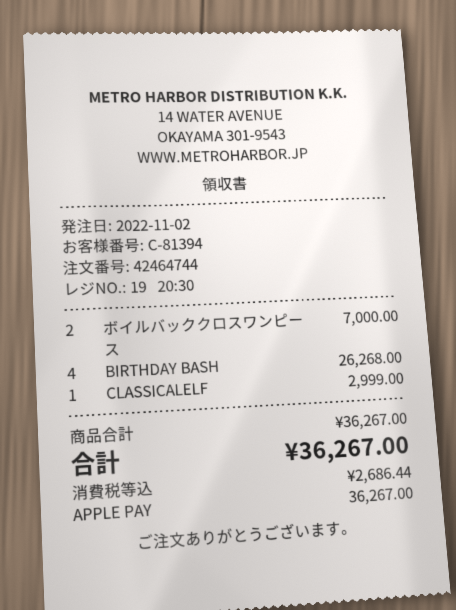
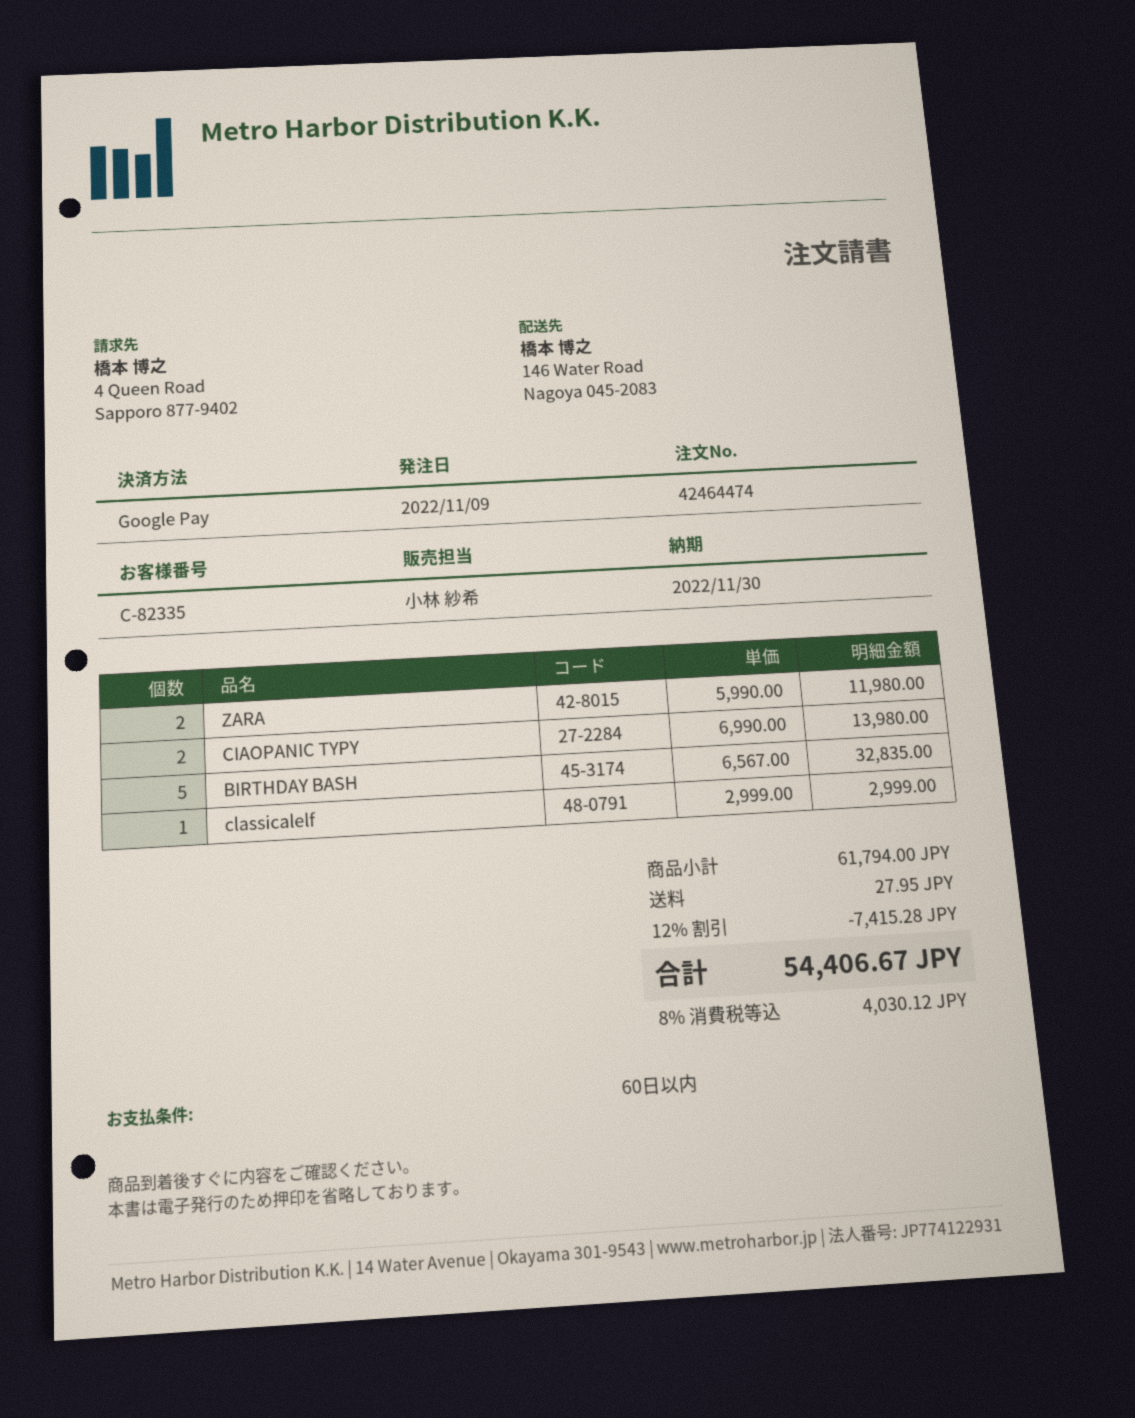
order number: 42464744 -> 42464474
order date: 2022-11-02 -> 2022-11-09
customer number: C-81394 -> C-82335
payment method: Apple Pay -> Google Pay
ボイルバッククロスワンピース: 2 for 7000.00 -> none
BIRTHDAY BASH: 4 for 26268.00 -> 5 for 32835.00
ZARA: none -> 2 for 11980.00
CIAOPANIC TYPY: none -> 2 for 13980.00
subtotal: 36267.00 -> 61794.00
discount: none -> 12% = 7415.28
shipping: none -> 27.95
tax: 2686.44 -> 4030.12
total: 36267.00 -> 54406.67

